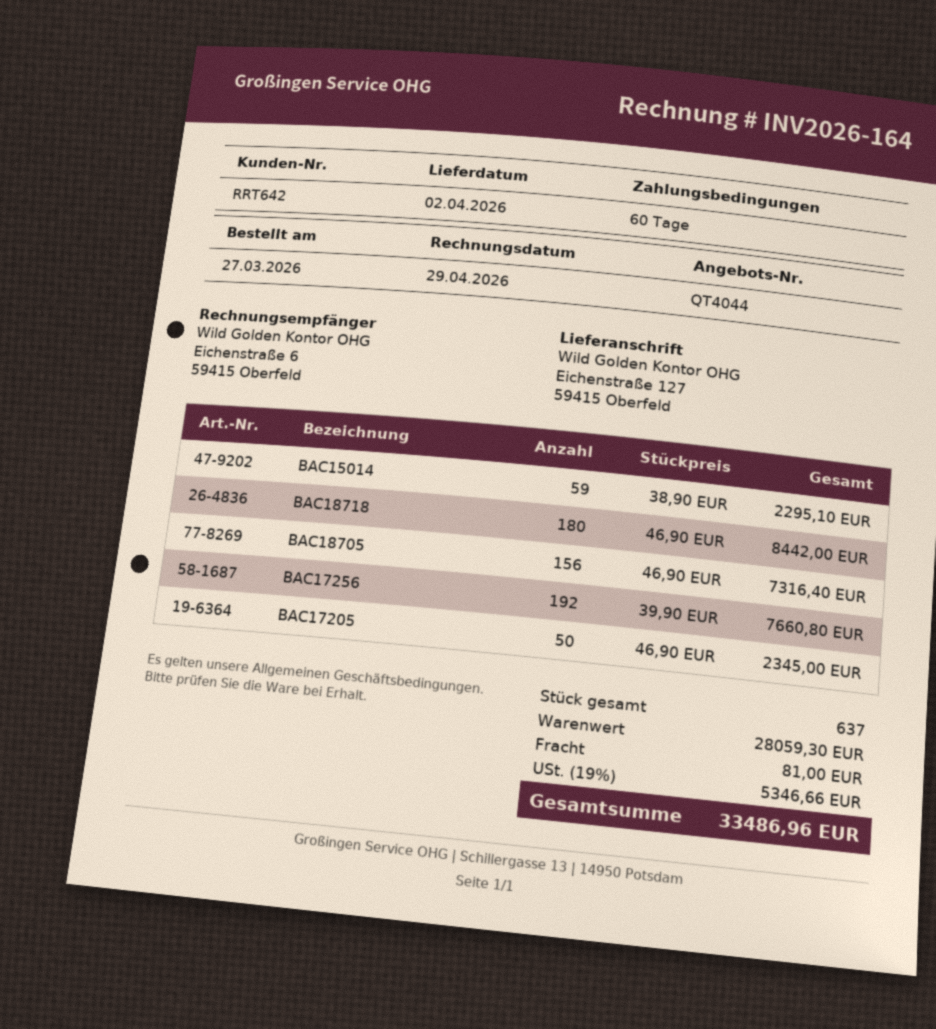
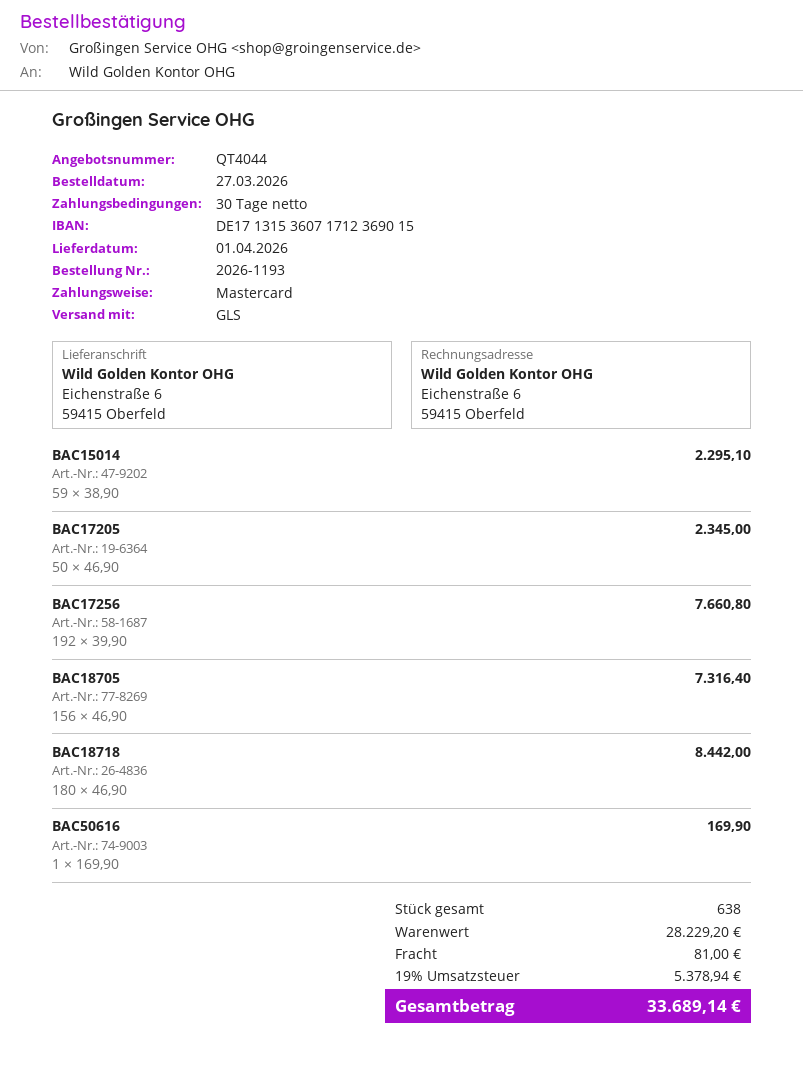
delivery date: 2026-04-02 -> 2026-04-01
payment terms: 60 days -> 30 days
ship to: Eichenstraße 127, 59415 Oberfeld -> Eichenstraße 6, 59415 Oberfeld
BAC50616: none -> 1 x 169.90 = 169.90
total quantity: 637 -> 638
subtotal: 28059.30 -> 28229.20
tax: 19% = 5346.66 -> 19% = 5378.94
total: 33486.96 -> 33689.14

